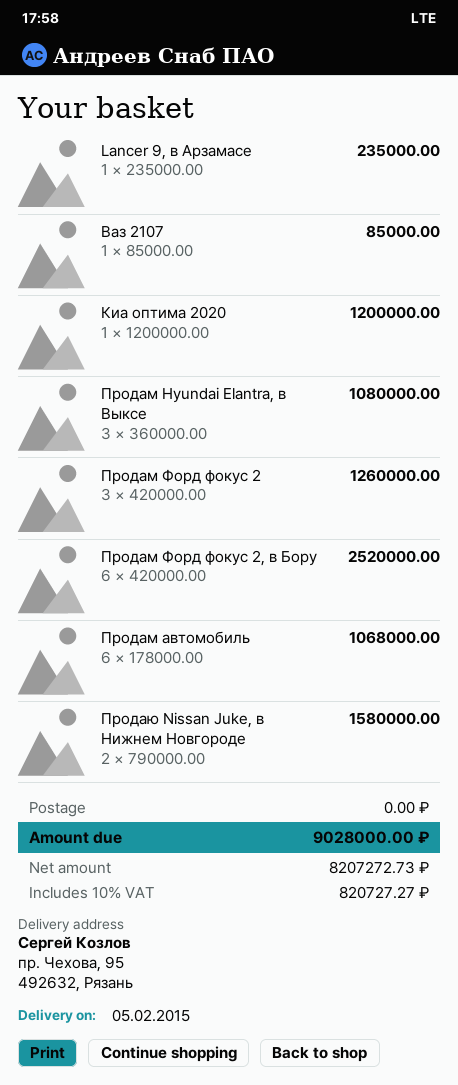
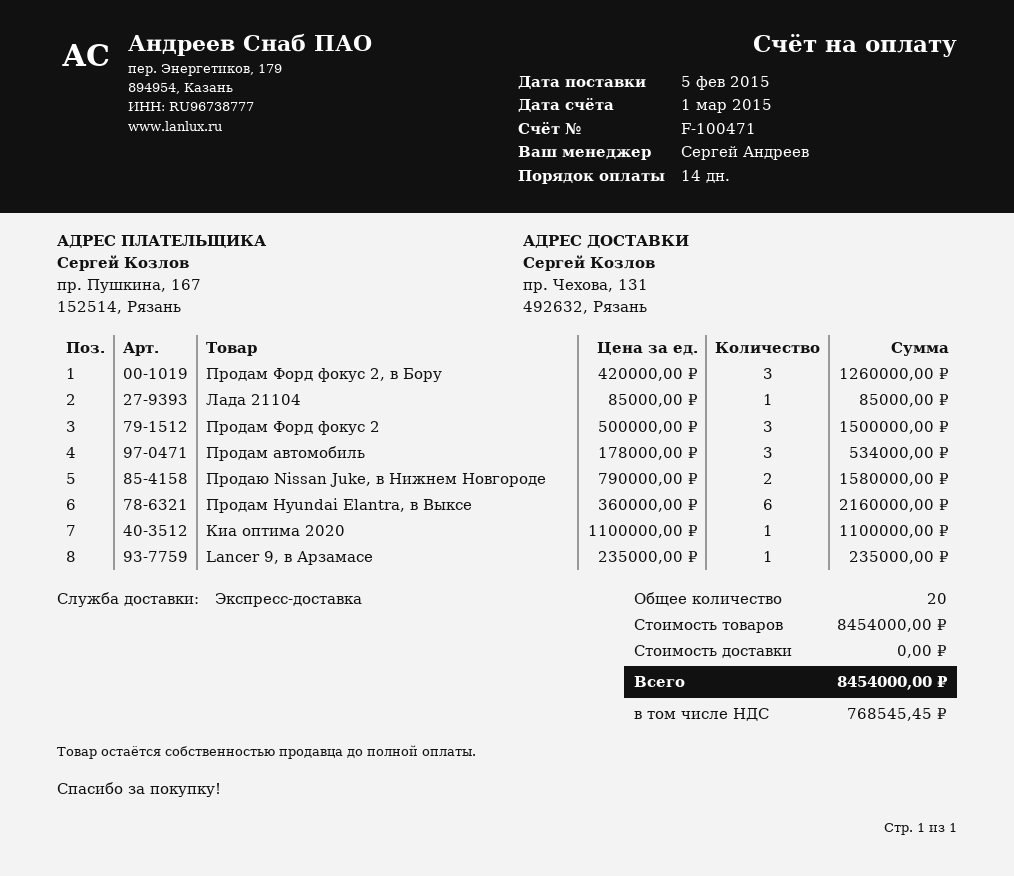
ship to: пр. Чехова, 95, 492632, Рязань -> пр. Чехова, 131, 492632, Рязань
Ваз 2107: 1 x 85000.00 = 85000.00 -> none
Киа оптима 2020: 1 x 1200000.00 = 1200000.00 -> 1 x 1100000.00 = 1100000.00
Продам Hyundai Elantra, в Выксе: 3 x 360000.00 = 1080000.00 -> 6 x 360000.00 = 2160000.00
Продам Форд фокус 2: 3 x 420000.00 = 1260000.00 -> 3 x 500000.00 = 1500000.00
Продам Форд фокус 2, в Бору: 6 x 420000.00 = 2520000.00 -> 3 x 420000.00 = 1260000.00
Продам автомобиль: 6 x 178000.00 = 1068000.00 -> 3 x 178000.00 = 534000.00
Лада 21104: none -> 1 x 85000.00 = 85000.00
tax: 820727.27 -> 768545.45
total: 9028000.00 -> 8454000.00

